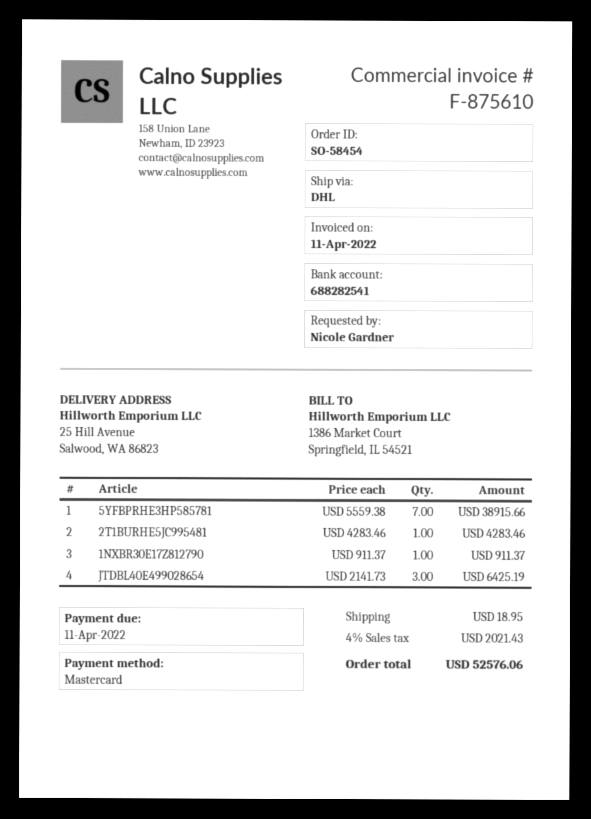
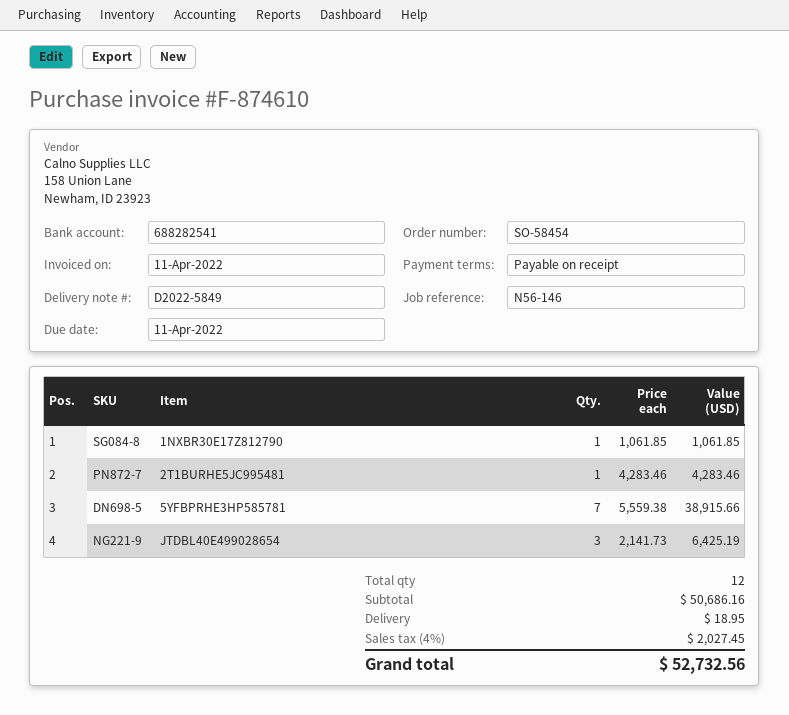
invoice number: F-875610 -> F-874610
1NXBR30E17Z812790: 1 x 911.37 = 911.37 -> 1 x 1061.85 = 1061.85
tax: 4% = 2021.43 -> 4% = 2027.45
total: 52576.06 -> 52732.56

